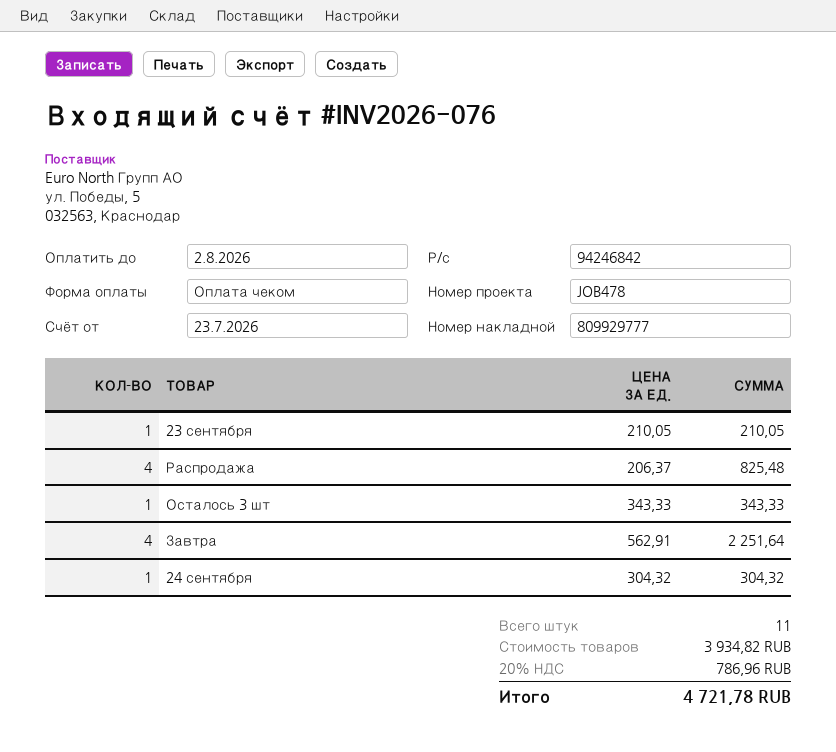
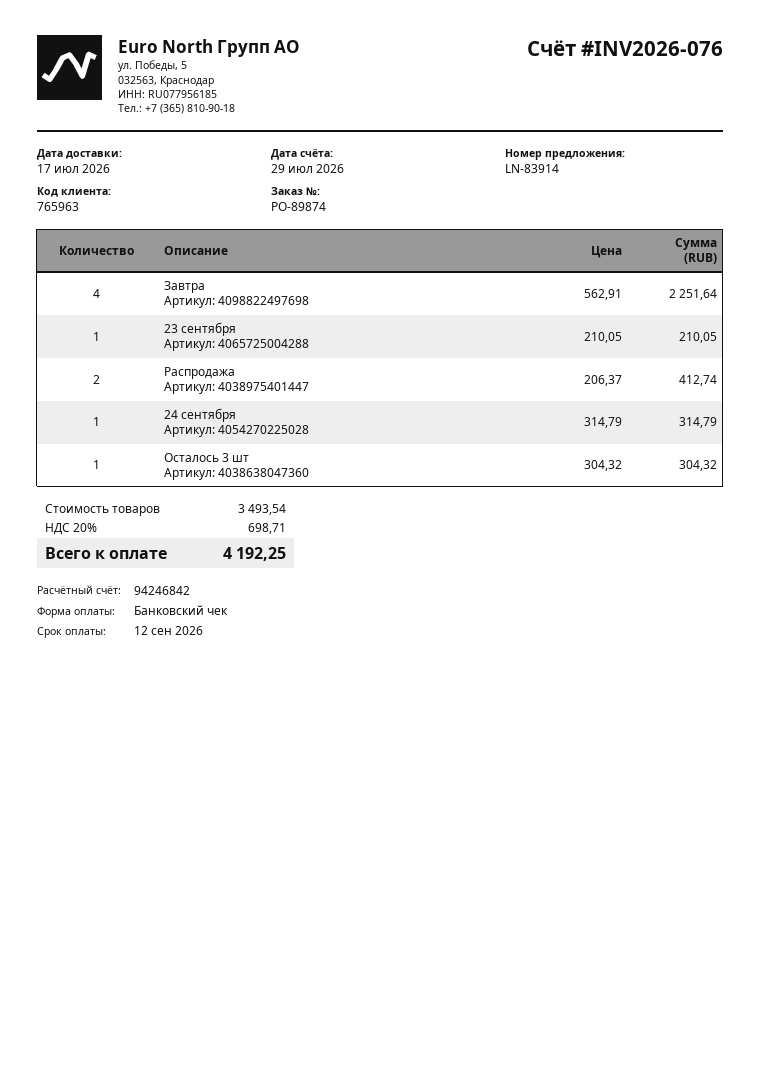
invoice date: 2026-07-23 -> 2026-07-29
due date: 2026-08-02 -> 2026-09-12
Распродажа: 4 x 206.37 = 825.48 -> 2 x 206.37 = 412.74
Осталось 3 шт: 1 x 343.33 = 343.33 -> 1 x 304.32 = 304.32
24 сентября: 1 x 304.32 = 304.32 -> 1 x 314.79 = 314.79
subtotal: 3934.82 -> 3493.54
tax: 20% = 786.96 -> 20% = 698.71
total: 4721.78 -> 4192.25

